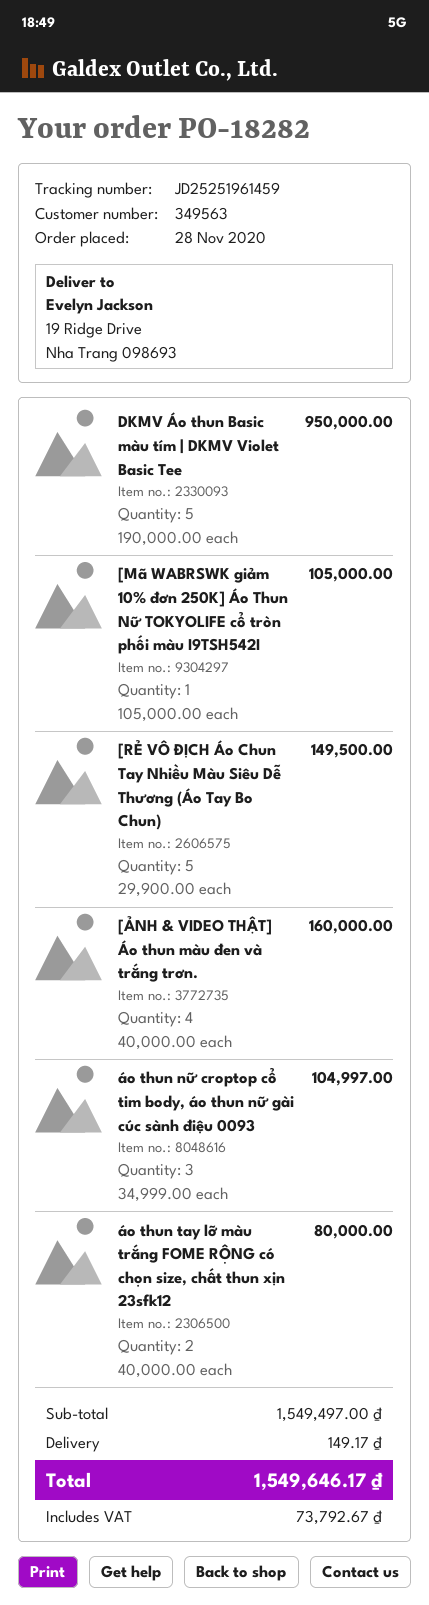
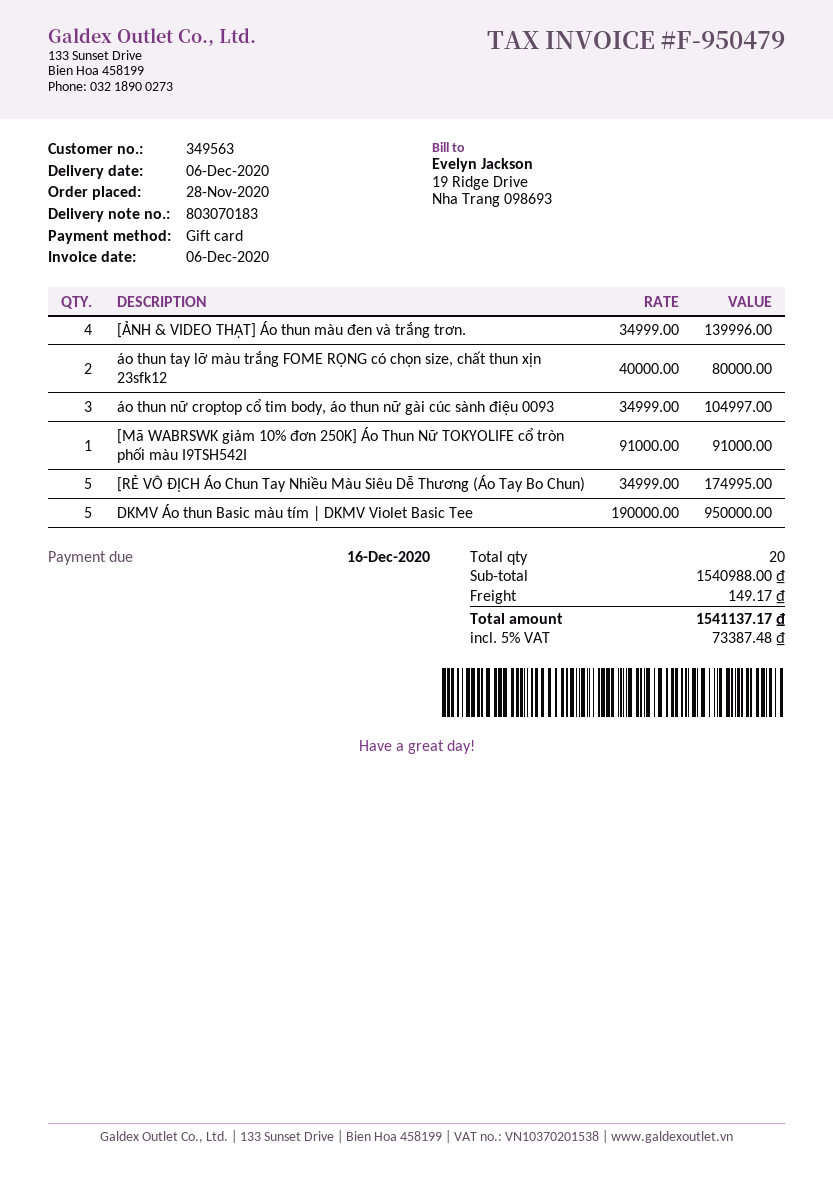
[Mã WABRSWK giảm 10% đơn 250K] Áo Thun Nữ TOKYOLIFE cổ tròn phối màu I9TSH542I: 1 x 105000.00 = 105000.00 -> 1 x 91000.00 = 91000.00
[RẺ VÔ ĐỊCH Áo Chun Tay Nhiều Màu Siêu Dễ Thương (Áo Tay Bo Chun): 5 x 29900.00 = 149500.00 -> 5 x 34999.00 = 174995.00
[ẢNH & VIDEO THẬT] Áo thun màu đen và trắng trơn.: 4 x 40000.00 = 160000.00 -> 4 x 34999.00 = 139996.00
subtotal: 1549497.00 -> 1540988.00
tax: 73792.67 -> 73387.48
total: 1549646.17 -> 1541137.17

